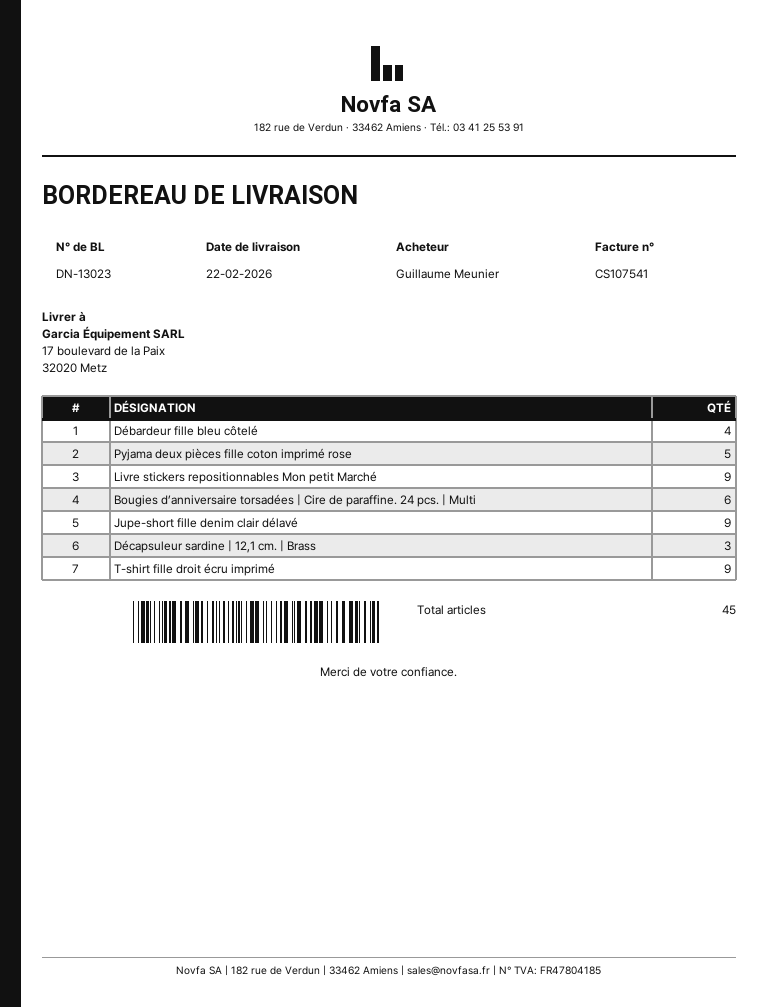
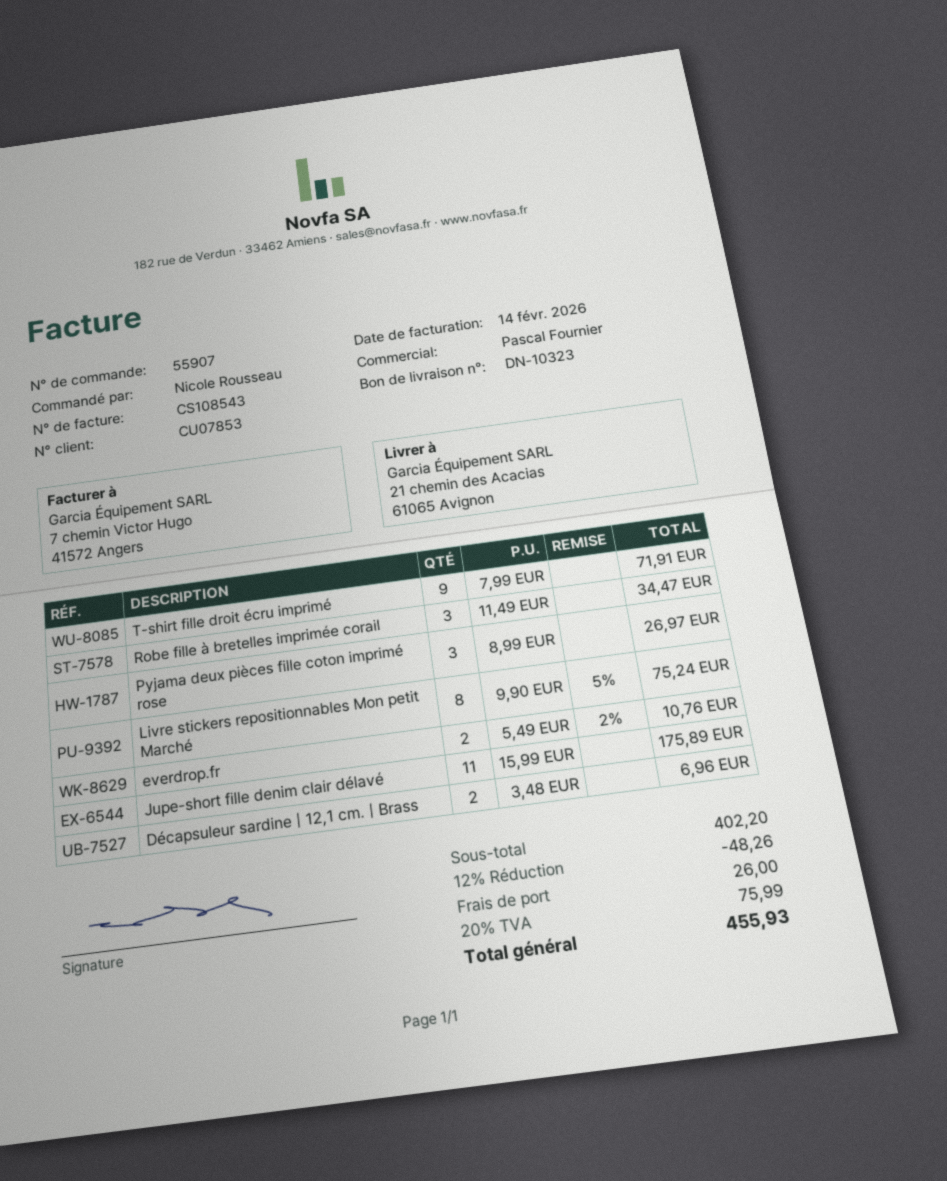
delivery note number: DN-13023 -> DN-10323
invoice number: CS107541 -> CS108543
ordered by: Guillaume Meunier -> Nicole Rousseau
ship to: 17 boulevard de la Paix, 32020 Metz -> 21 chemin des Acacias, 61065 Avignon
Débardeur fille bleu côtelé: 4 -> none
Pyjama deux pièces fille coton imprimé rose: 5 -> 3
Livre stickers repositionnables Mon petit Marché: 9 -> 8
Bougies d’anniversaire torsadées | Cire de paraffine. 24 pcs. | Multi: 6 -> none
Jupe-short fille denim clair délavé: 9 -> 11
Décapsuleur sardine | 12,1 cm. | Brass: 3 -> 2
Robe fille à bretelles imprimée corail: none -> 3
everdrop.fr: none -> 2

